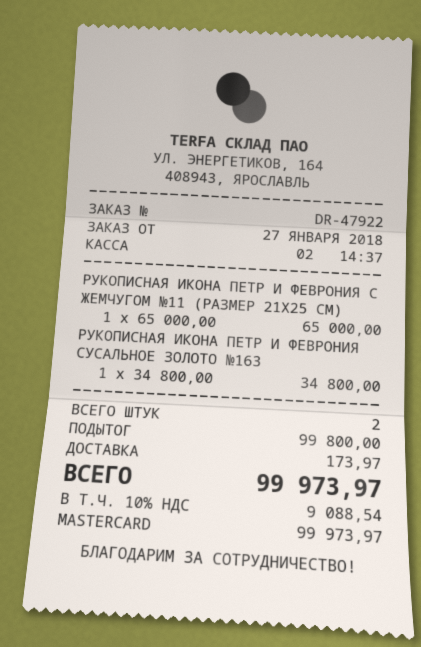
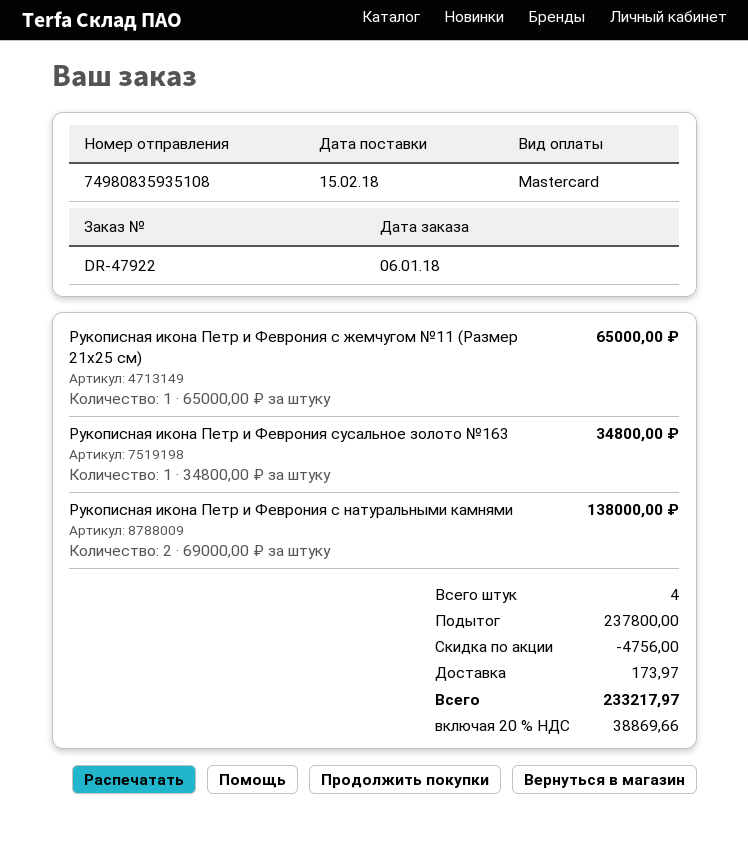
order date: 2018-01-27 -> 2018-01-06
Рукописная икона Петр и Феврония с натуральными камнями: none -> 2 x 69000.00 = 138000.00
total quantity: 2 -> 4
subtotal: 99800.00 -> 237800.00
discount: none -> 4756.00
tax: 10% = 9088.54 -> 20% = 38869.66
total: 99973.97 -> 233217.97

